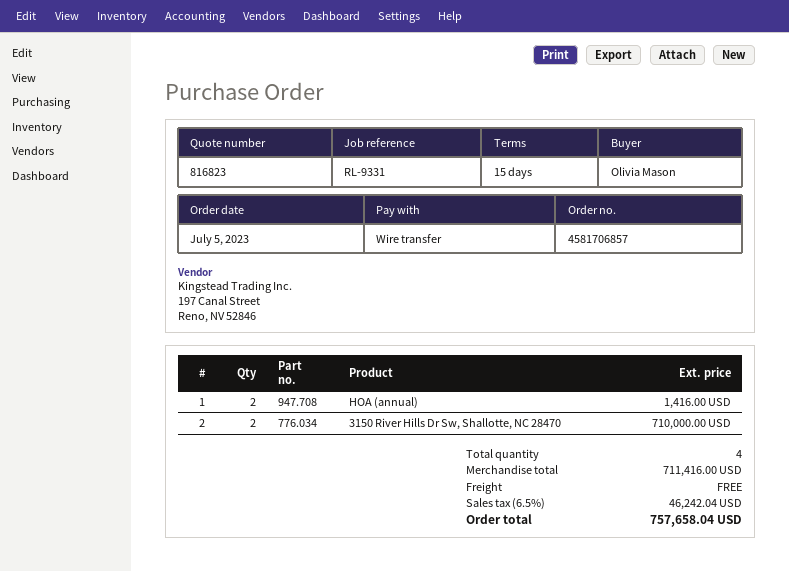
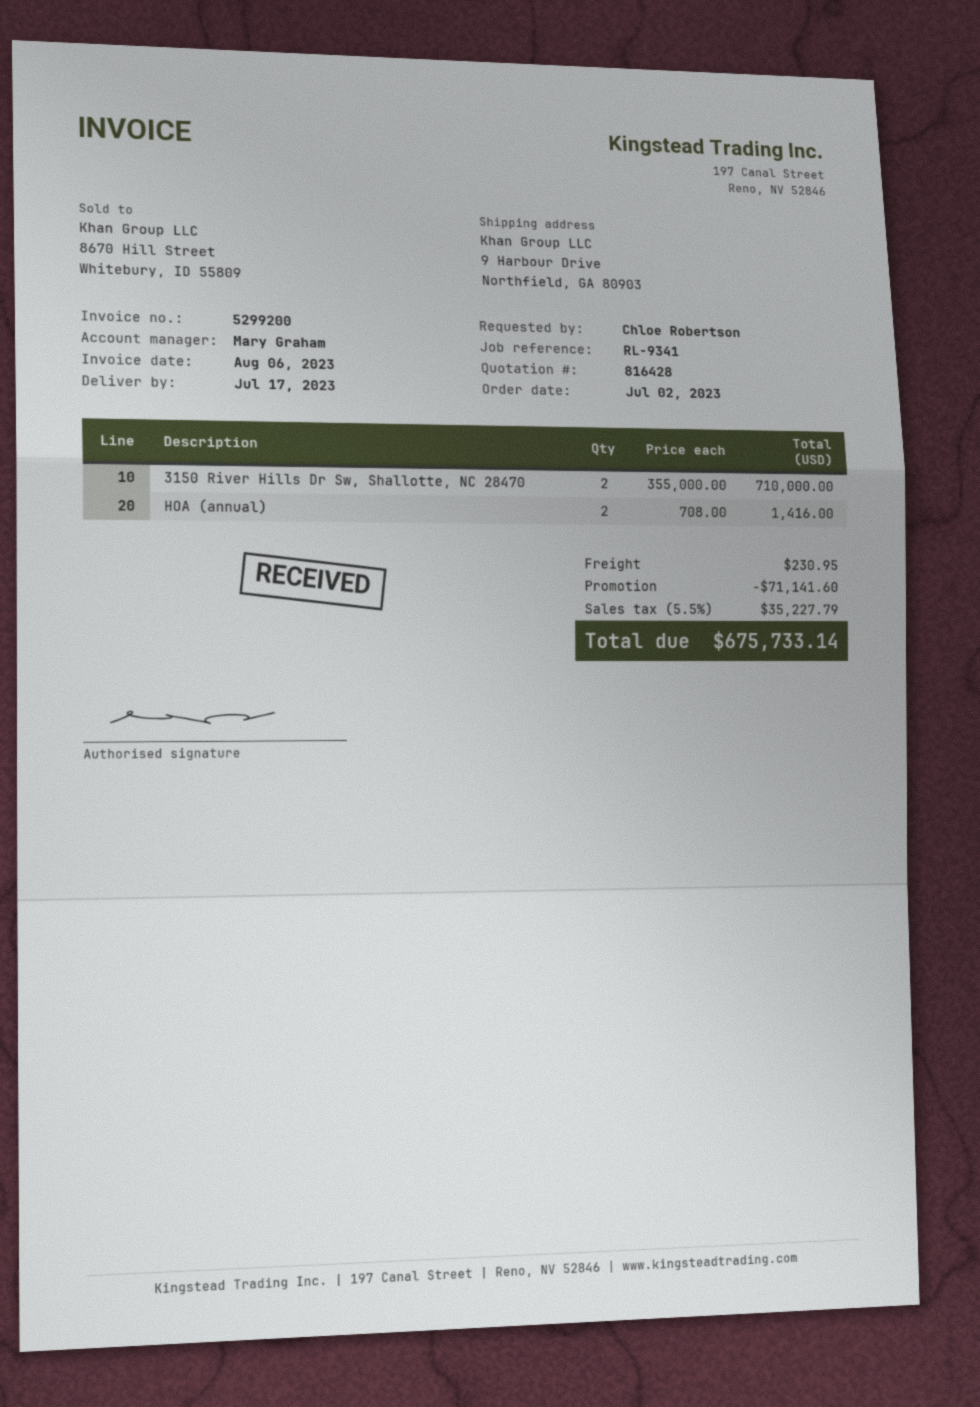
quote number: 816823 -> 816428
order date: 2023-07-05 -> 2023-07-02
reference: RL-9331 -> RL-9341
ordered by: Olivia Mason -> Chloe Robertson
discount: none -> 71141.60
shipping: 0.00 -> 230.95
tax: 6.5% = 46242.04 -> 5.5% = 35227.79
total: 757658.04 -> 675733.14

